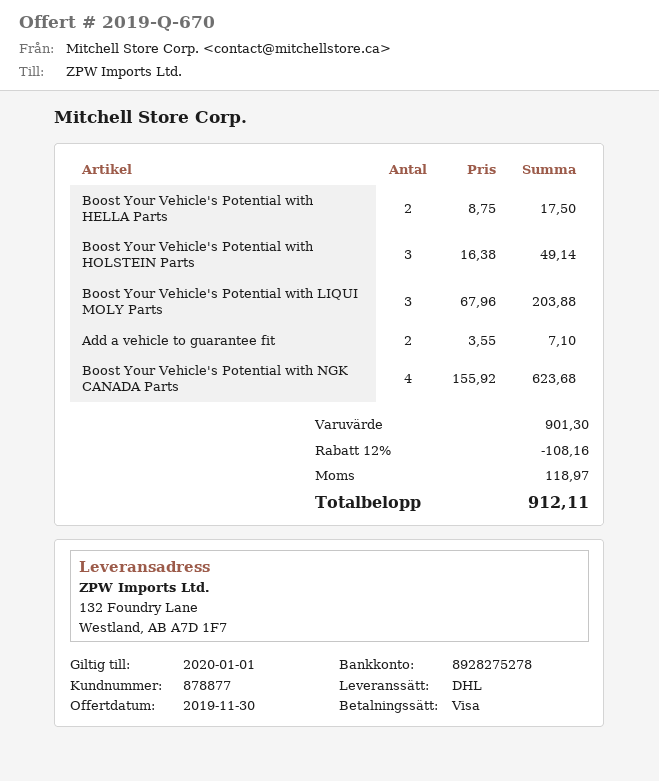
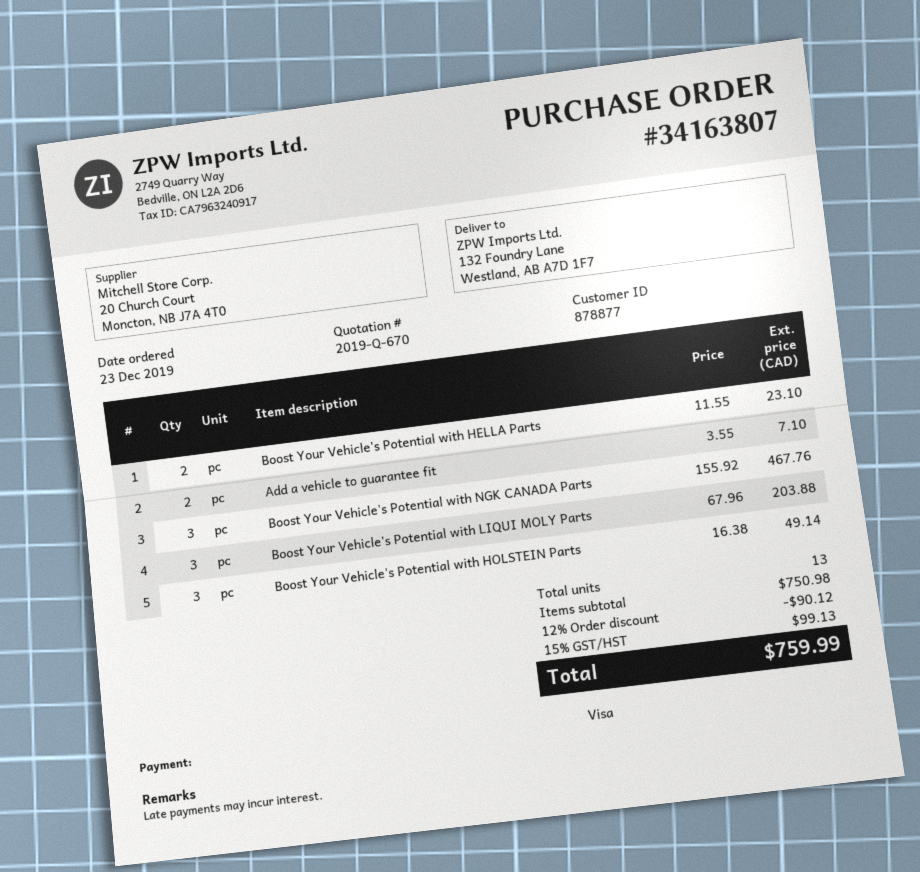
Boost Your Vehicle's Potential with HELLA Parts: 2 x 8.75 = 17.50 -> 2 x 11.55 = 23.10
Boost Your Vehicle's Potential with NGK CANADA Parts: 4 x 155.92 = 623.68 -> 3 x 155.92 = 467.76
subtotal: 901.30 -> 750.98
discount: 12% = 108.16 -> 12% = 90.12
tax: 118.97 -> 99.13
total: 912.11 -> 759.99

